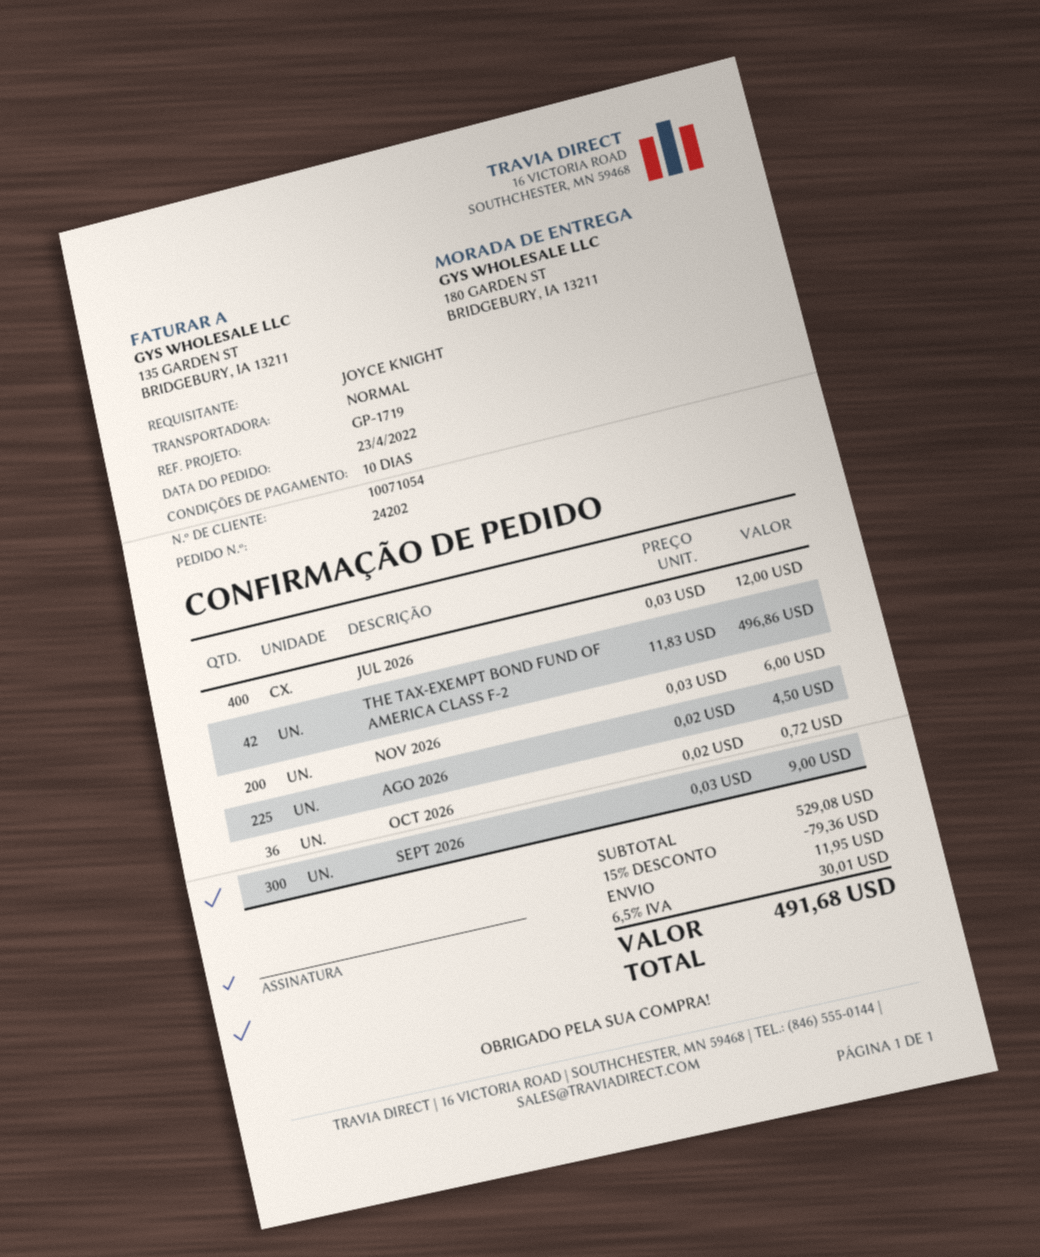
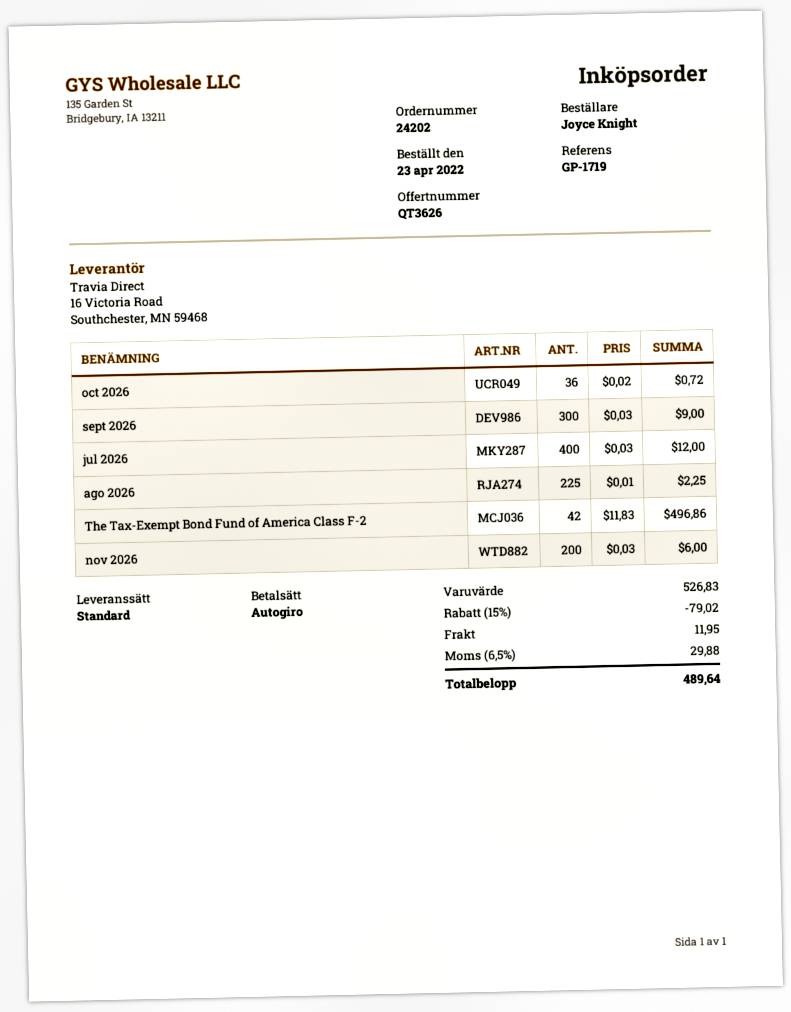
AGO 2026: 225 x 0.02 = 4.50 -> 225 x 0.01 = 2.25
subtotal: 529.08 -> 526.83
discount: 15% = 79.36 -> 15% = 79.02
tax: 6.5% = 30.01 -> 6.5% = 29.88
total: 491.68 -> 489.64

